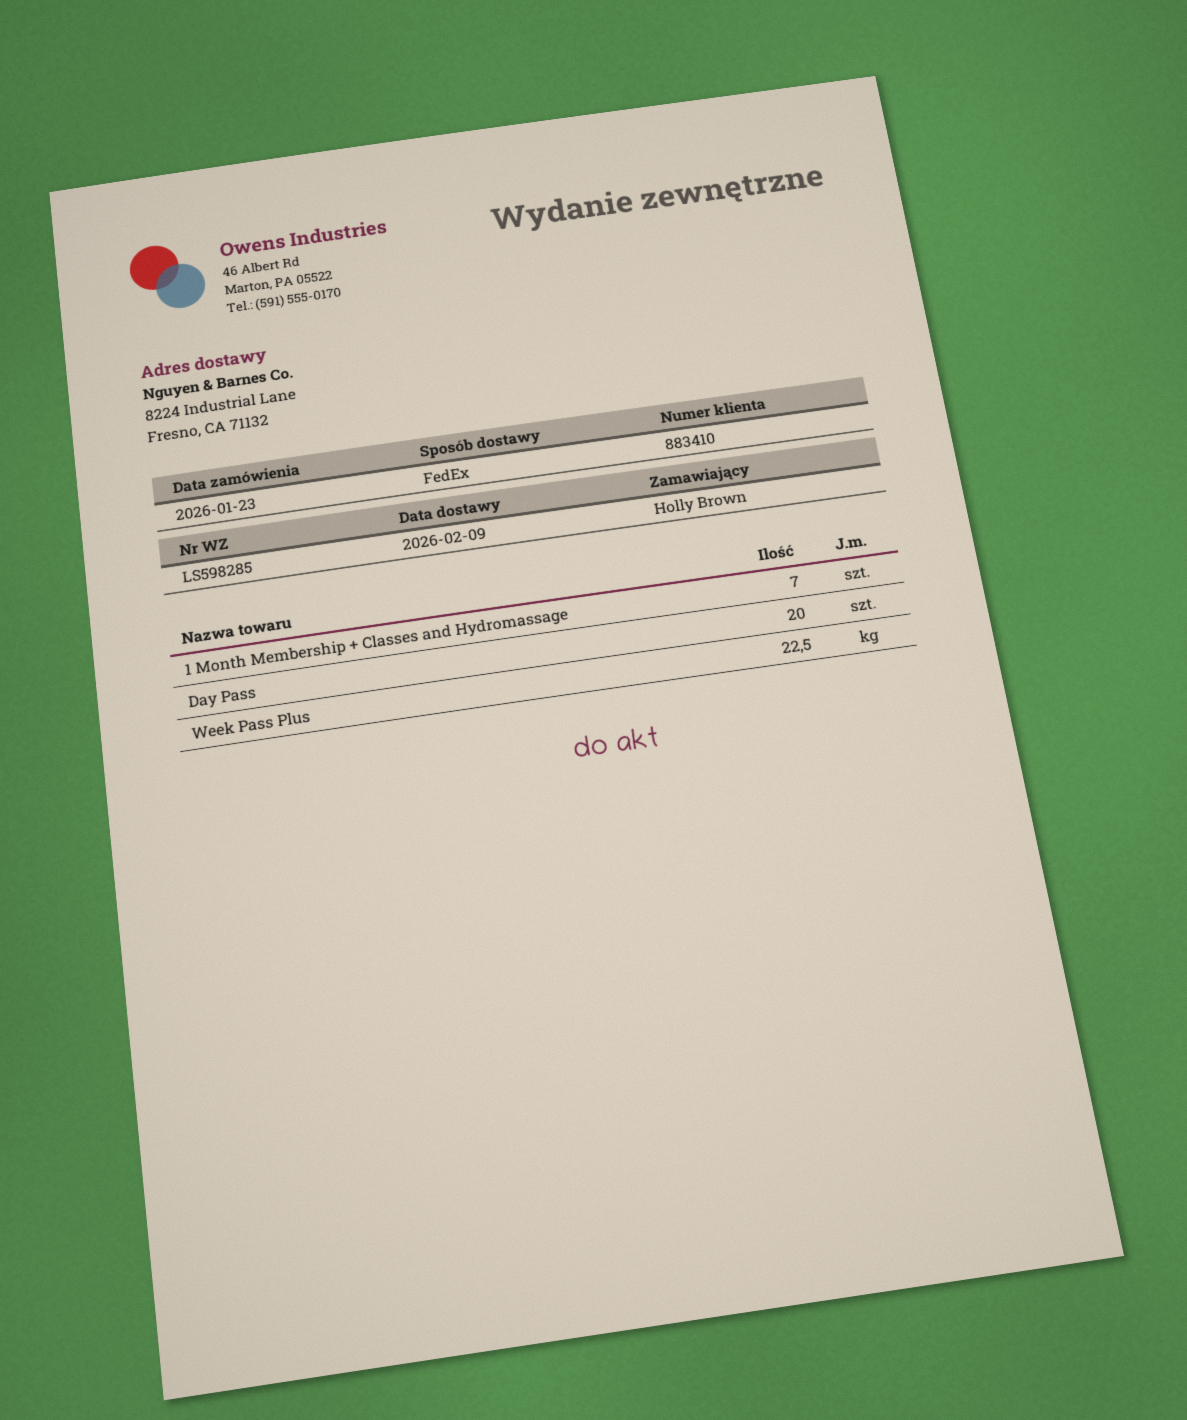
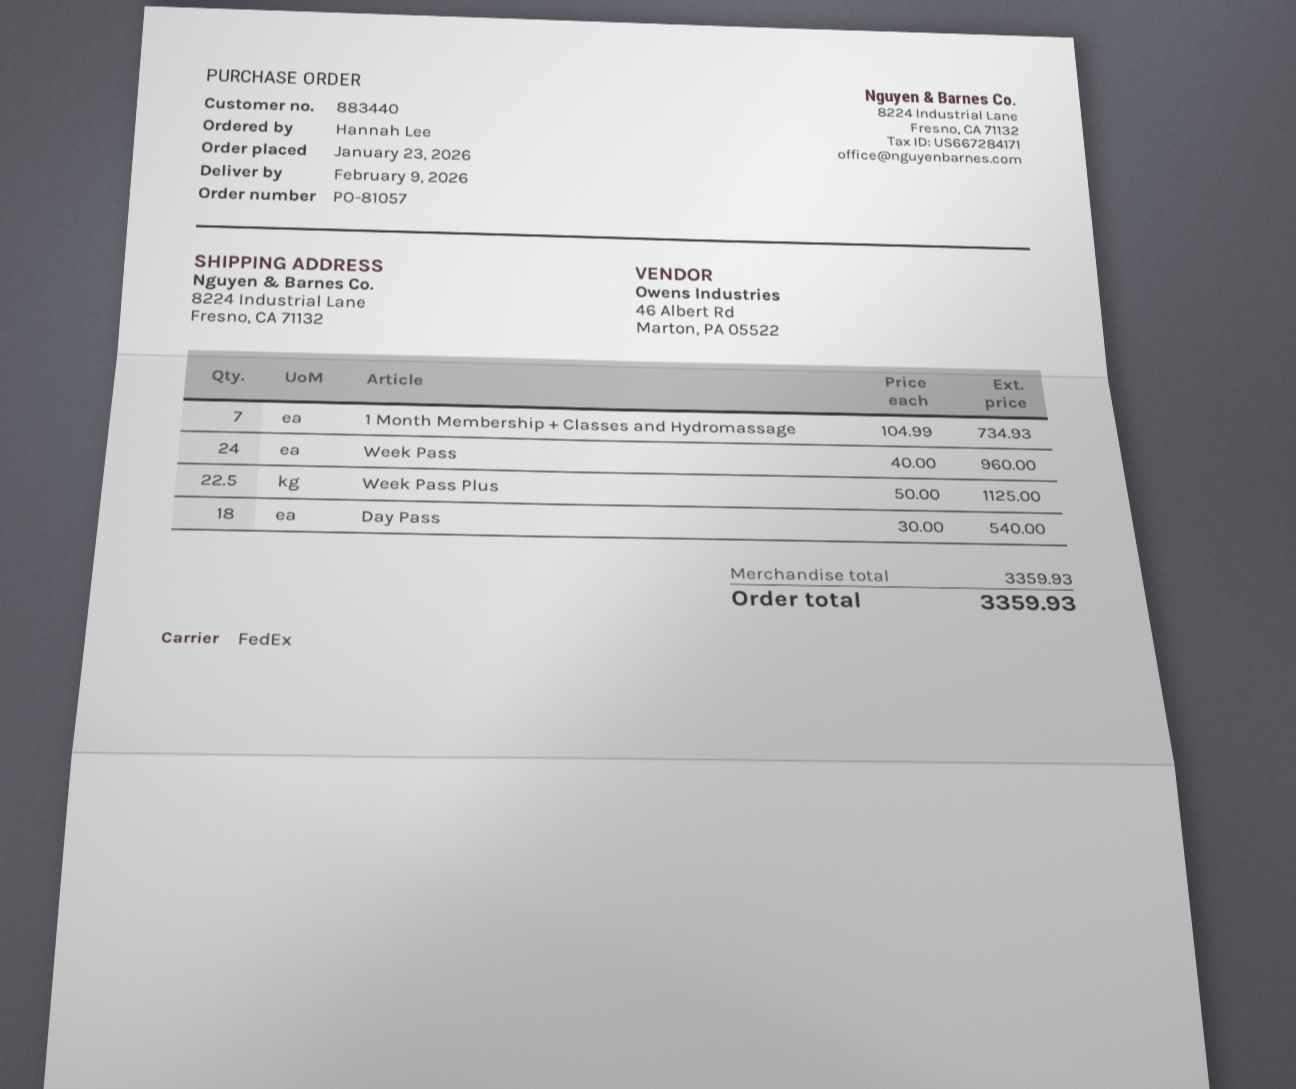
customer number: 883410 -> 883440
ordered by: Holly Brown -> Hannah Lee
Day Pass: 20 -> 18
Week Pass: none -> 24

